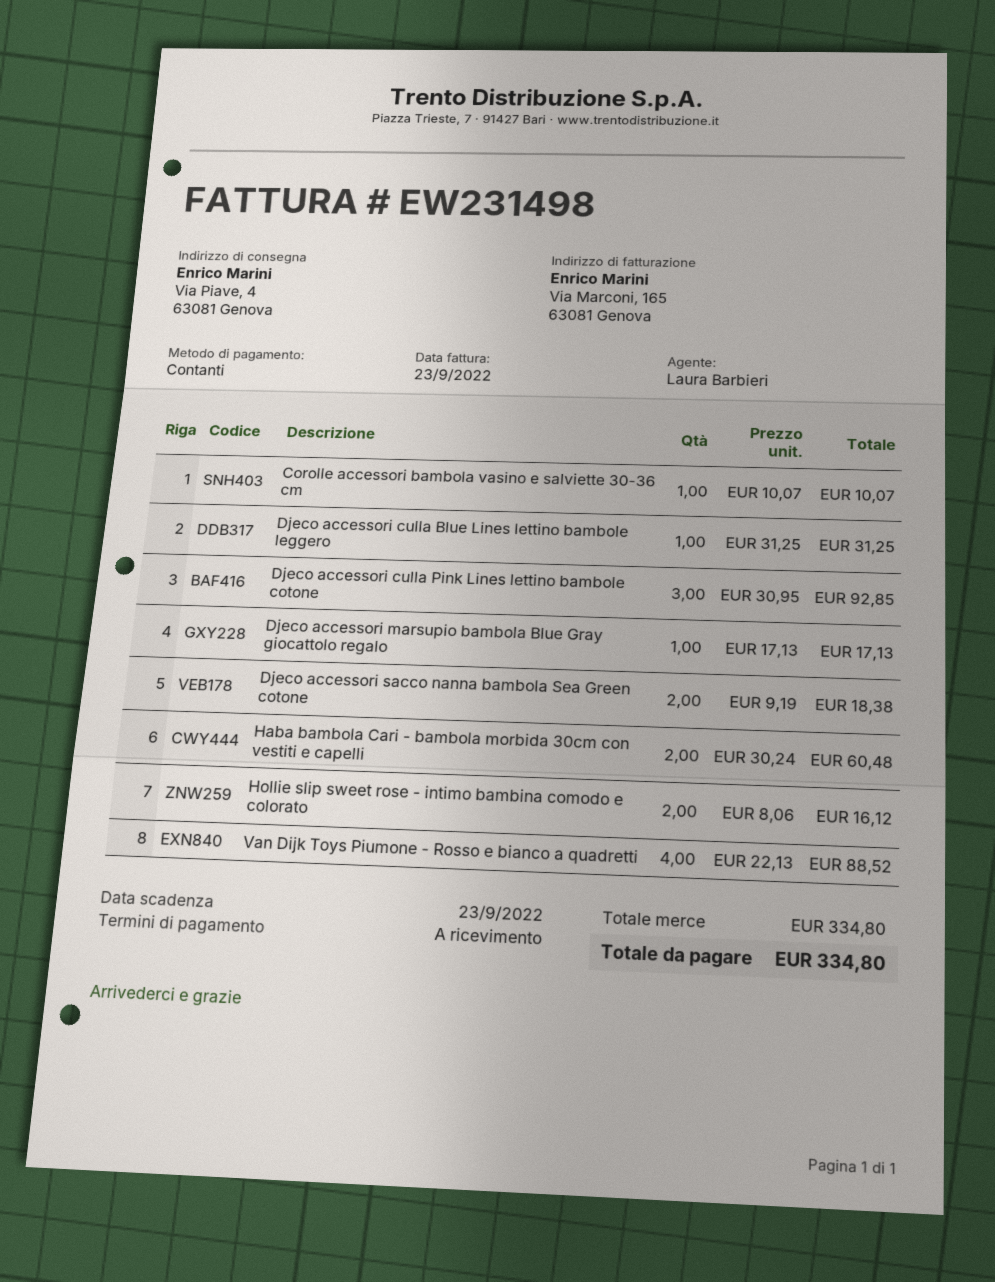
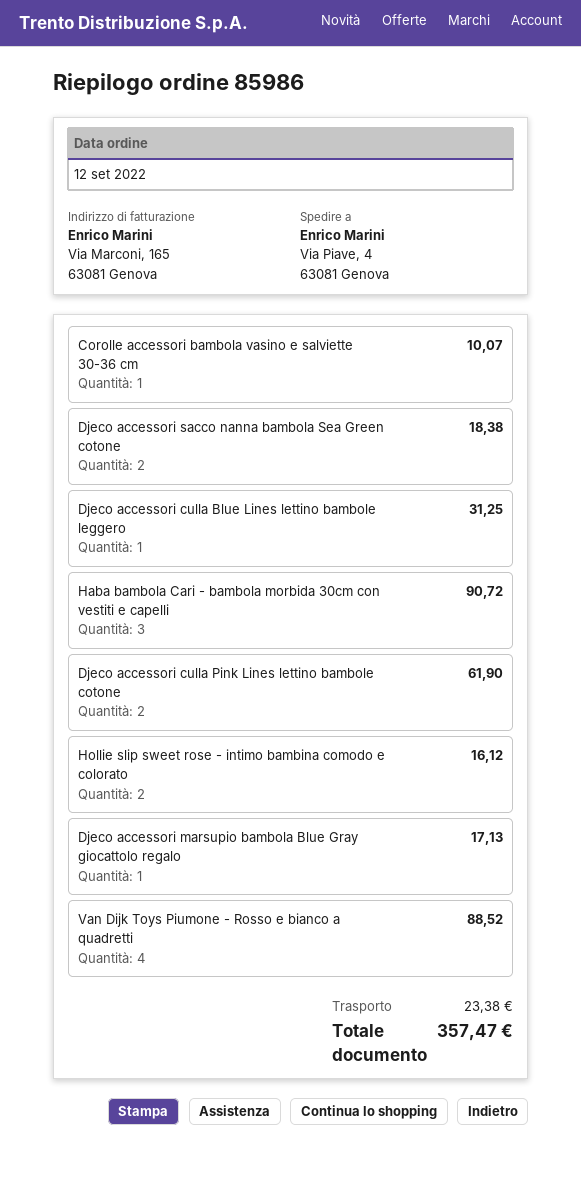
Djeco accessori culla Pink Lines lettino bambole cotone: 3 for 92.85 -> 2 for 61.90
Haba bambola Cari - bambola morbida 30cm con vestiti e capelli: 2 for 60.48 -> 3 for 90.72
shipping: none -> 23.38
total: 334.80 -> 357.47

